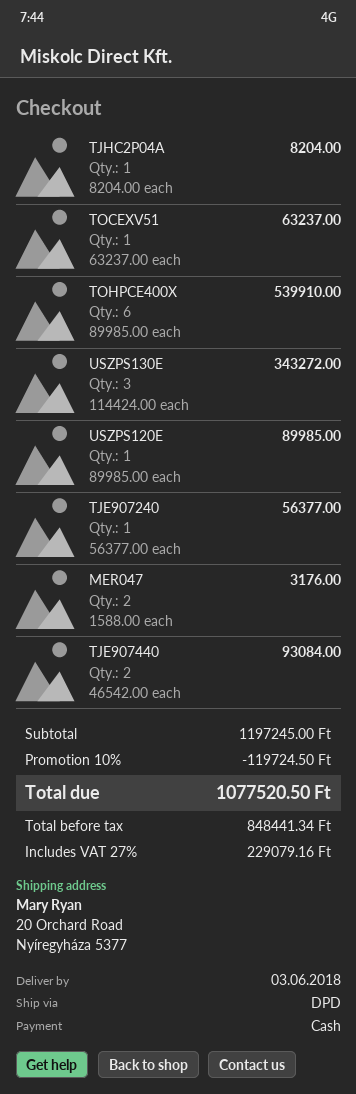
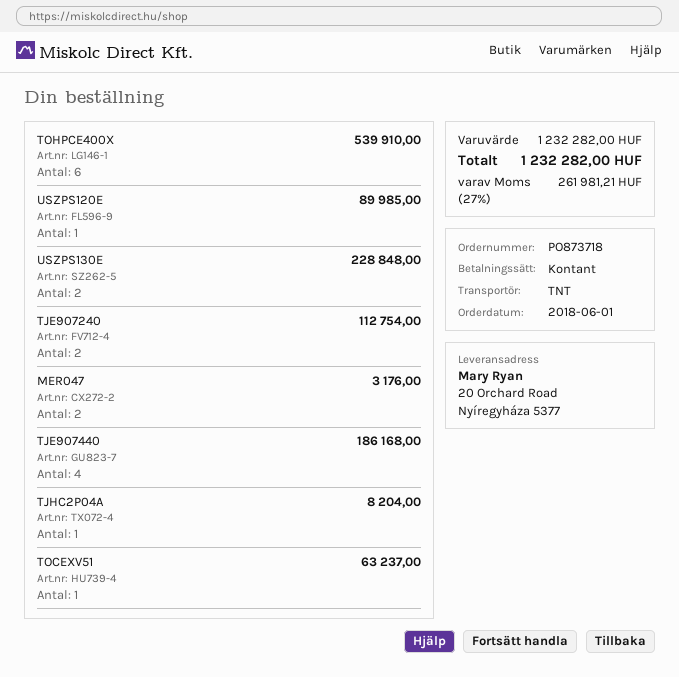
shipping method: DPD -> TNT
USZPS130E: 3 for 343272.00 -> 2 for 228848.00
TJE907240: 1 for 56377.00 -> 2 for 112754.00
TJE907440: 2 for 93084.00 -> 4 for 186168.00
subtotal: 1197245.00 -> 1232282.00
discount: 10% = 119724.50 -> none
tax: 27% = 229079.16 -> 27% = 261981.21
total: 1077520.50 -> 1232282.00

